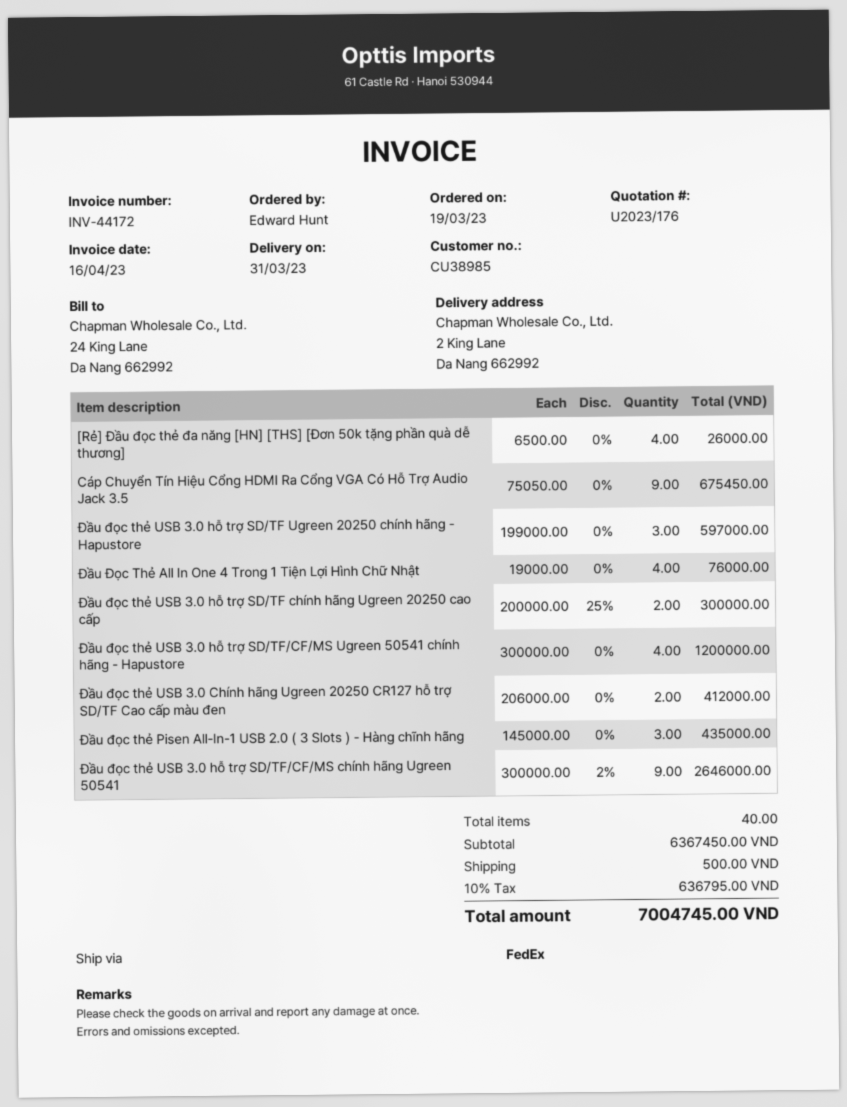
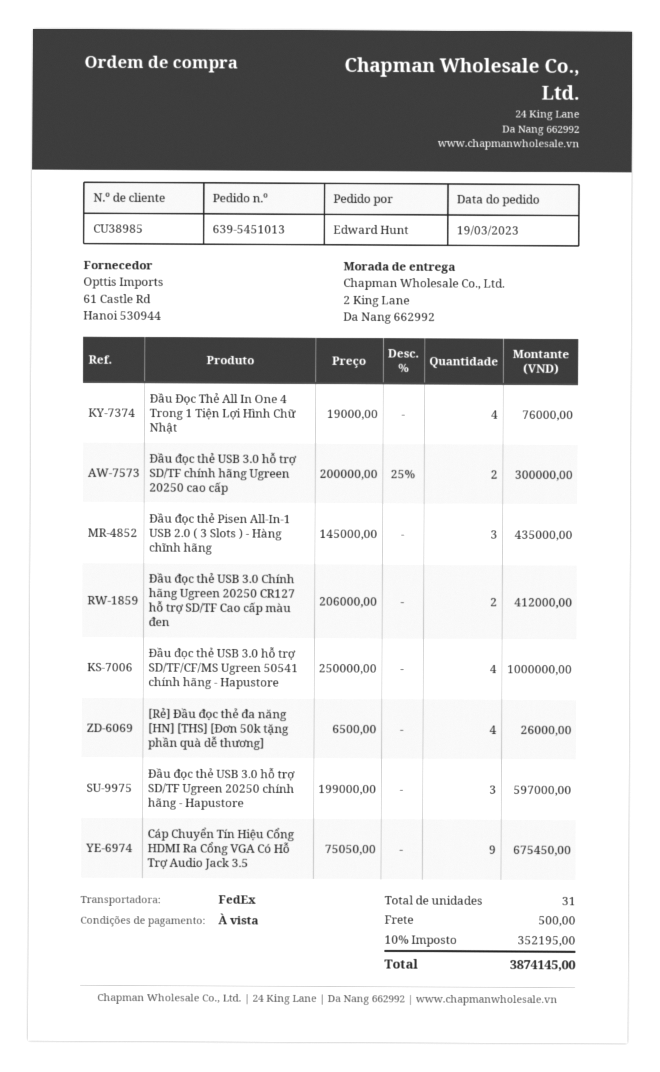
Đầu đọc thẻ USB 3.0 hỗ trợ SD/TF/CF/MS Ugreen 50541 chính hãng - Hapustore: 4 x 300000.00 = 1200000.00 -> 4 x 250000.00 = 1000000.00
Đầu đọc thẻ USB 3.0 hỗ trợ SD/TF/CF/MS chính hãng Ugreen 50541: 9 x 300000.00 - 2% = 2646000.00 -> none
total quantity: 40 -> 31
tax: 10% = 636795.00 -> 10% = 352195.00
total: 7004745.00 -> 3874145.00

